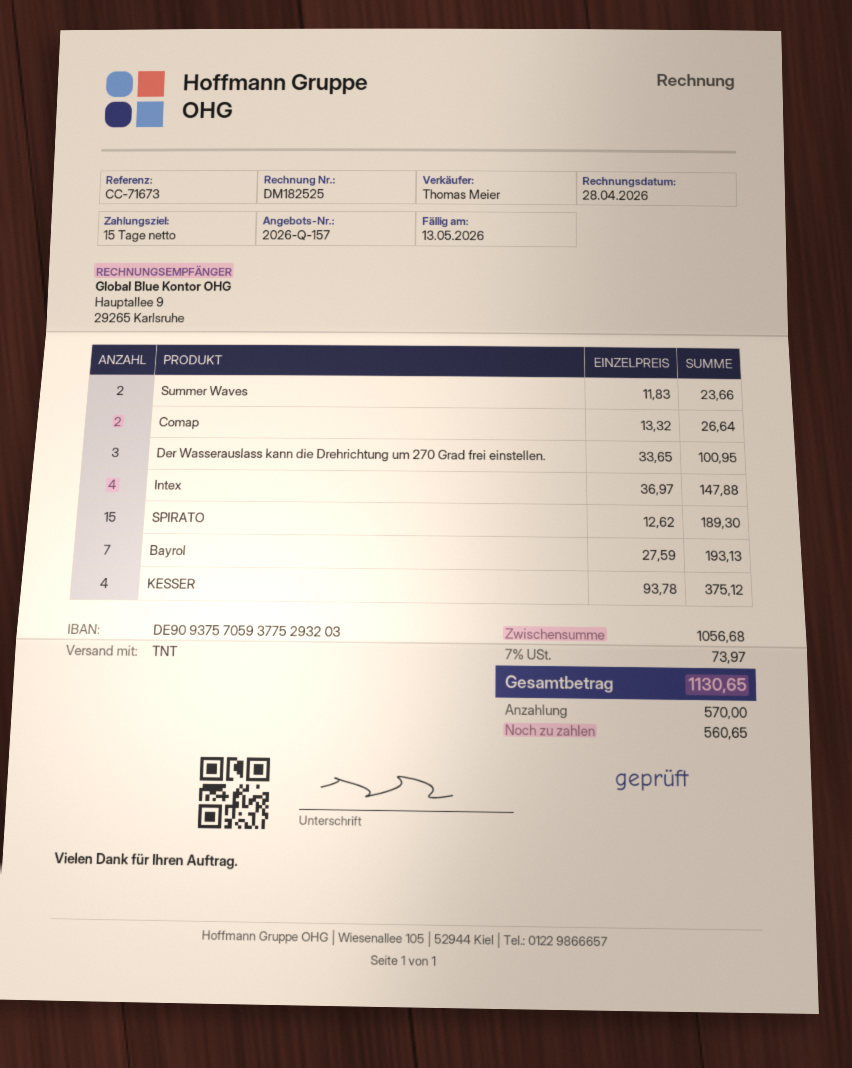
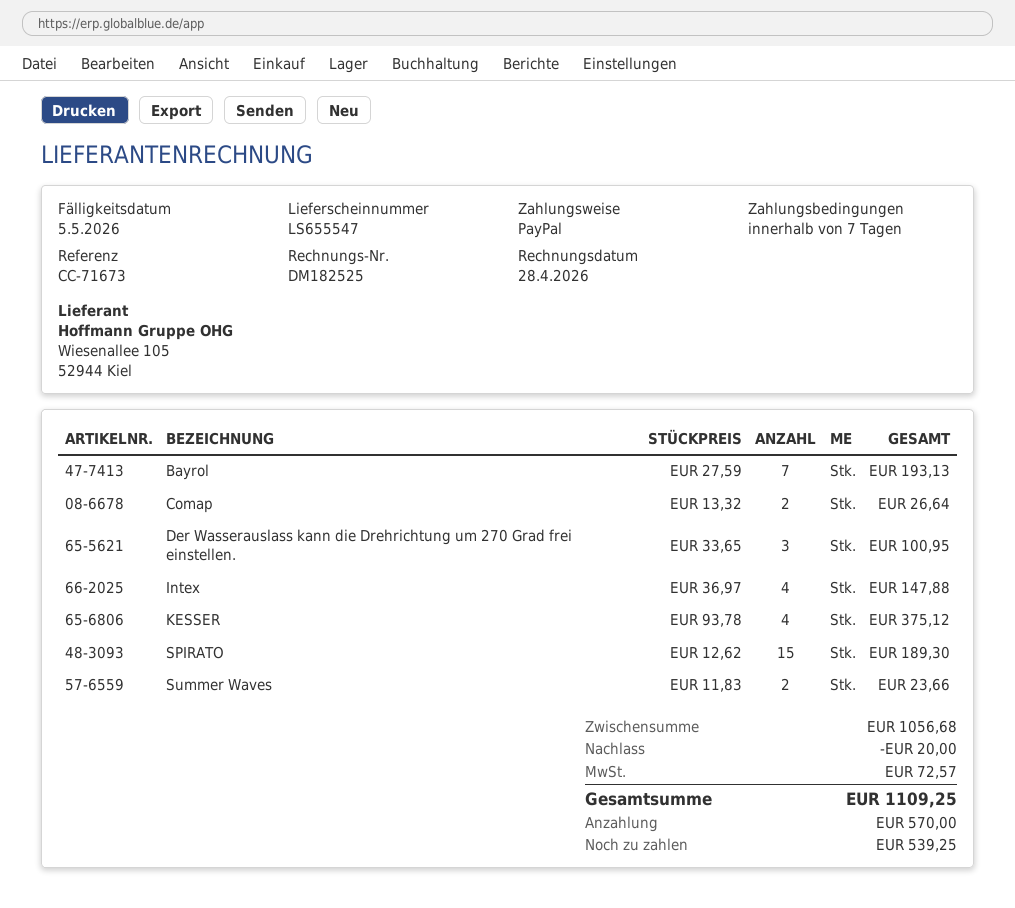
payment terms: 15 days -> 7 days
due date: 2026-05-13 -> 2026-05-05
discount: none -> 20.00
tax: 73.97 -> 72.57
total: 1130.65 -> 1109.25
balance: 560.65 -> 539.25

